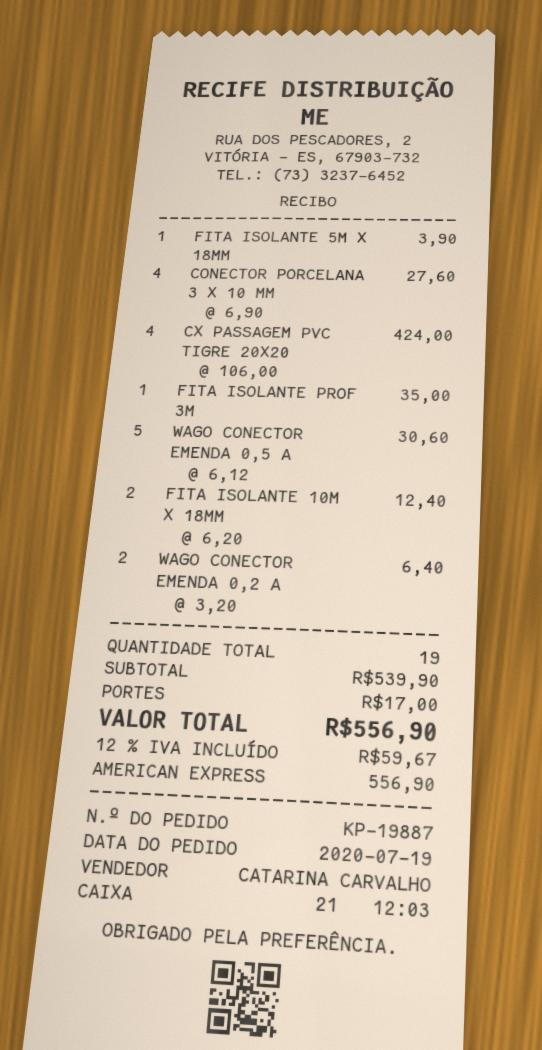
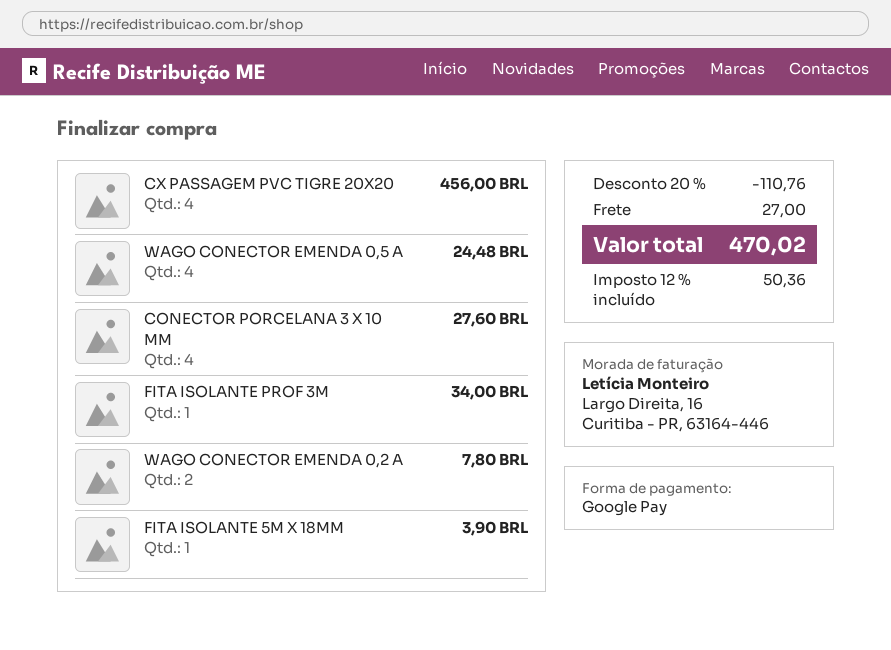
payment method: American Express -> Google Pay
CX PASSAGEM PVC TIGRE 20X20: 4 for 424.00 -> 4 for 456.00
FITA ISOLANTE PROF 3M: 1 for 35.00 -> 1 for 34.00
WAGO CONECTOR EMENDA 0,5 A: 5 for 30.60 -> 4 for 24.48
FITA ISOLANTE 10M X 18MM: 2 for 12.40 -> none
WAGO CONECTOR EMENDA 0,2 A: 2 for 6.40 -> 2 for 7.80
discount: none -> 20% = 110.76
shipping: 17.00 -> 27.00
tax: 12% = 59.67 -> 12% = 50.36
total: 556.90 -> 470.02

